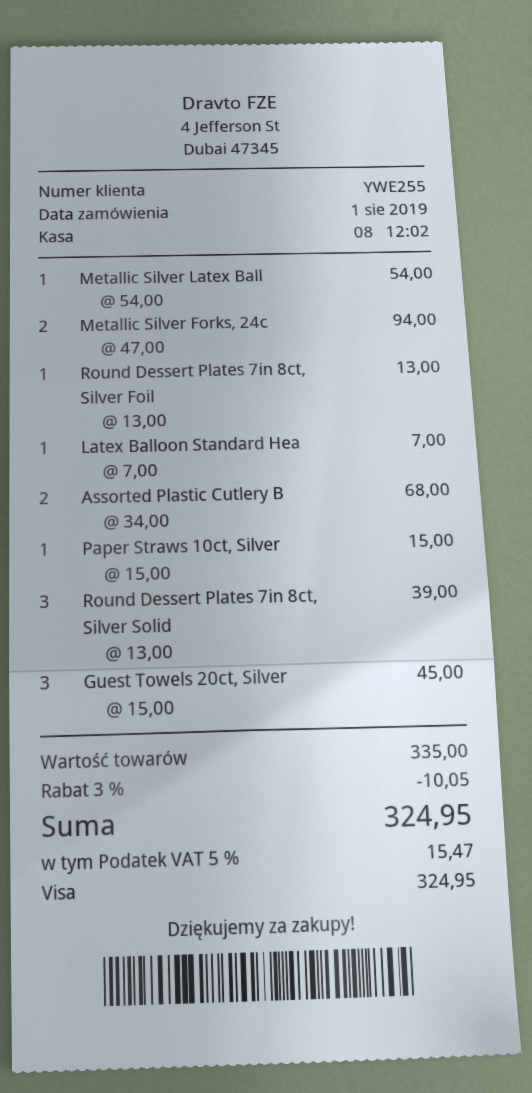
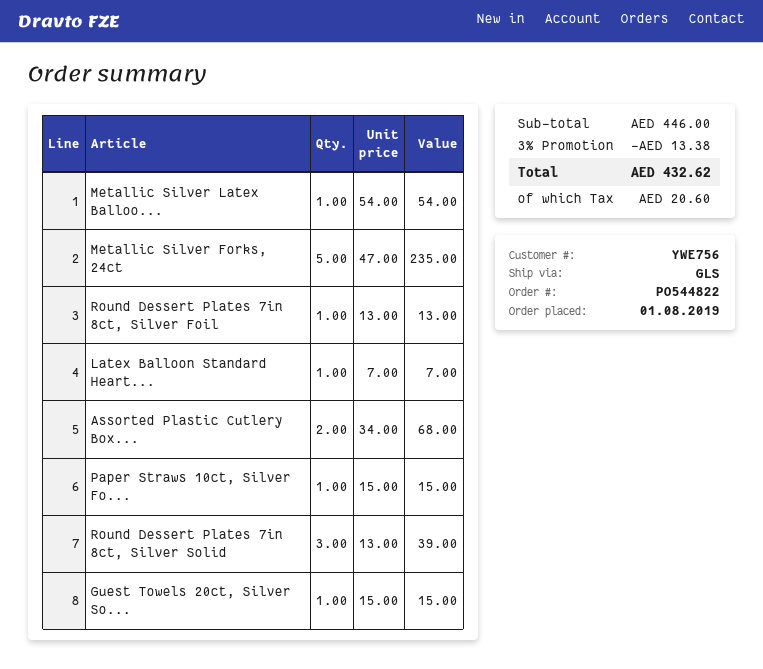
customer number: YWE255 -> YWE756
Metallic Silver Forks, 24c: 2 x 47.00 = 94.00 -> 5 x 47.00 = 235.00
Guest Towels 20ct, Silver: 3 x 15.00 = 45.00 -> 1 x 15.00 = 15.00
subtotal: 335.00 -> 446.00
discount: 3% = 10.05 -> 3% = 13.38
tax: 15.47 -> 20.60
total: 324.95 -> 432.62

